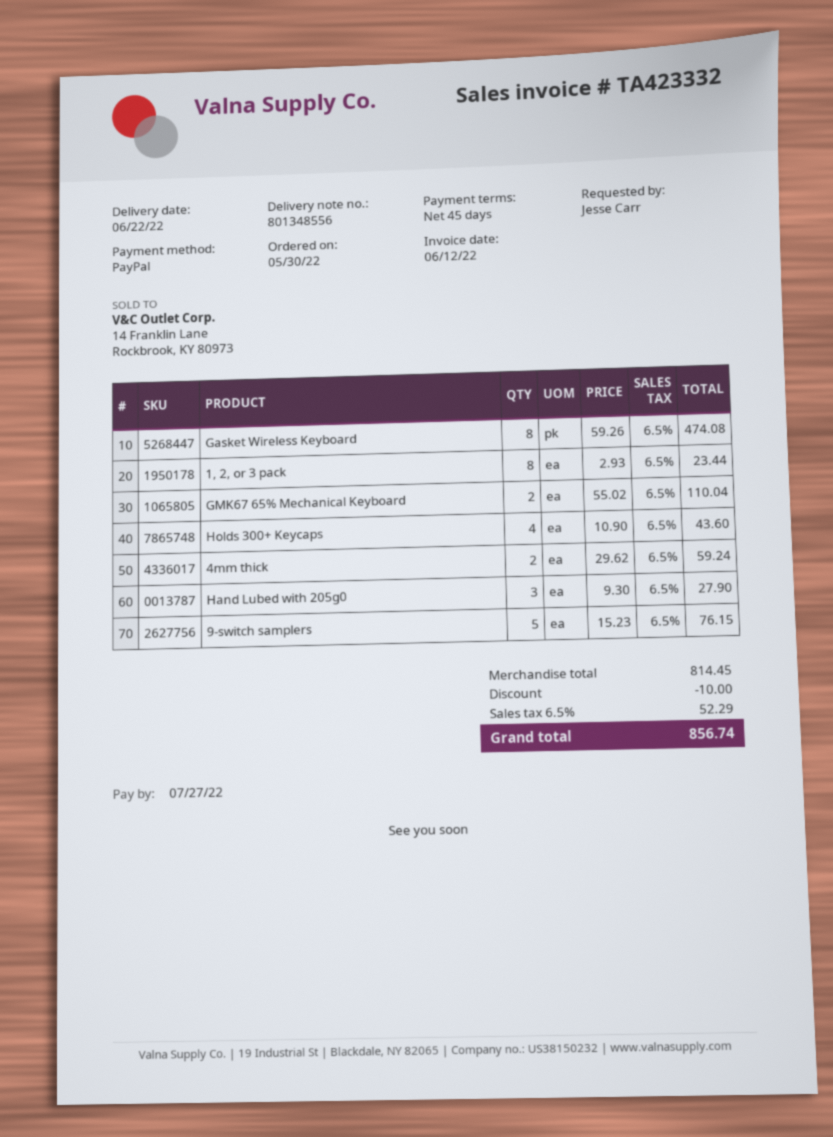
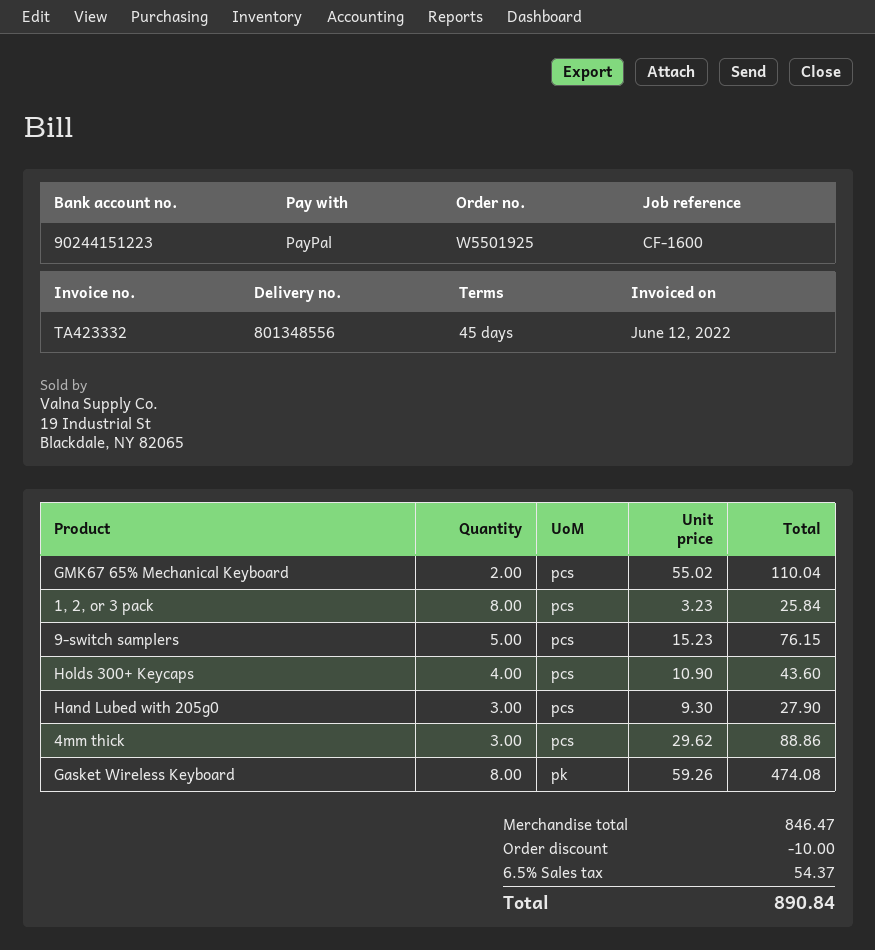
1, 2, or 3 pack: 8 x 2.93 = 23.44 -> 8 x 3.23 = 25.84
4mm thick: 2 x 29.62 = 59.24 -> 3 x 29.62 = 88.86
subtotal: 814.45 -> 846.47
tax: 6.5% = 52.29 -> 6.5% = 54.37
total: 856.74 -> 890.84

